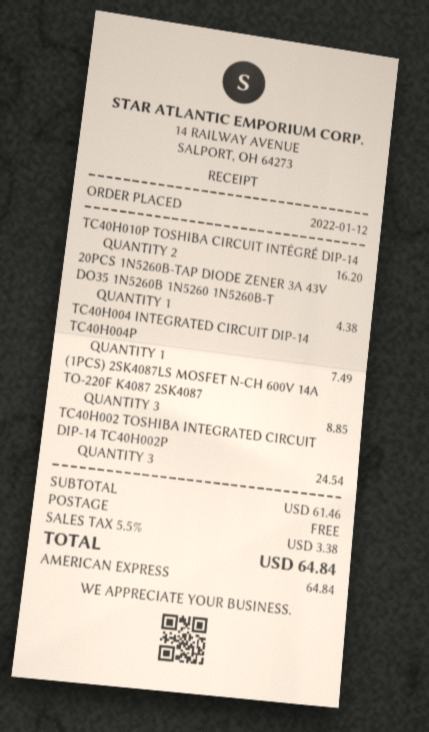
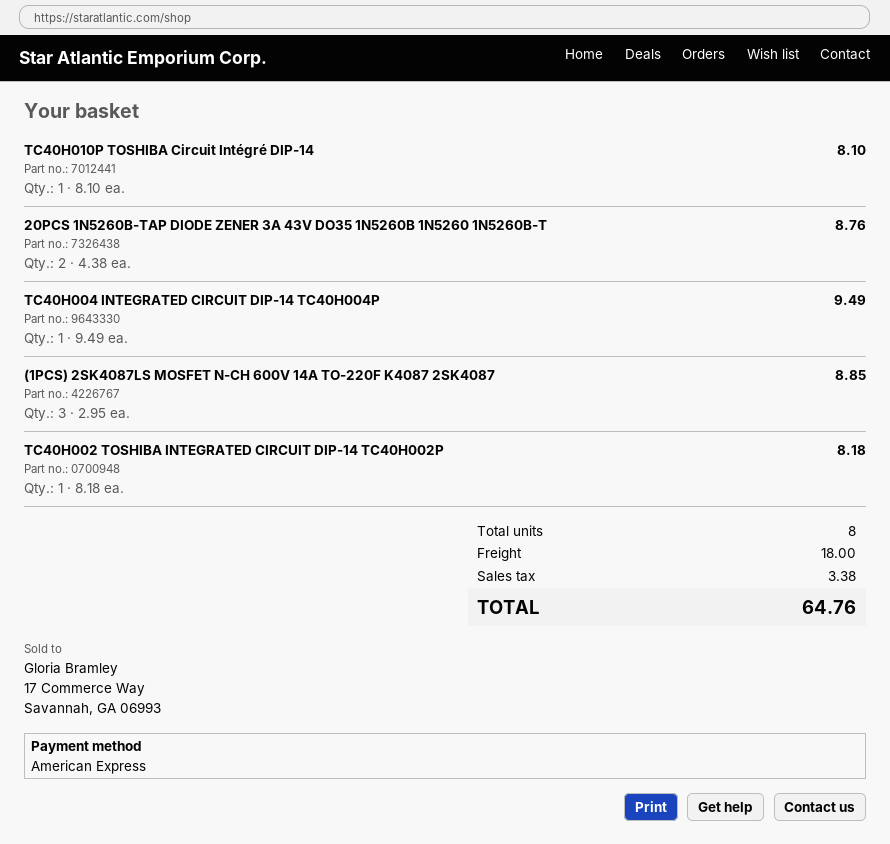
TC40H010P TOSHIBA CIRCUIT INTÉGRÉ DIP-14: 2 for 16.20 -> 1 for 8.10
20PCS 1N5260B-TAP DIODE ZENER 3A 43V DO35 1N5260B 1N5260 1N5260B-T: 1 for 4.38 -> 2 for 8.76
TC40H004 INTEGRATED CIRCUIT DIP-14 TC40H004P: 1 for 7.49 -> 1 for 9.49
TC40H002 TOSHIBA INTEGRATED CIRCUIT DIP-14 TC40H002P: 3 for 24.54 -> 1 for 8.18
shipping: 0.00 -> 18.00
total: 64.84 -> 64.76

